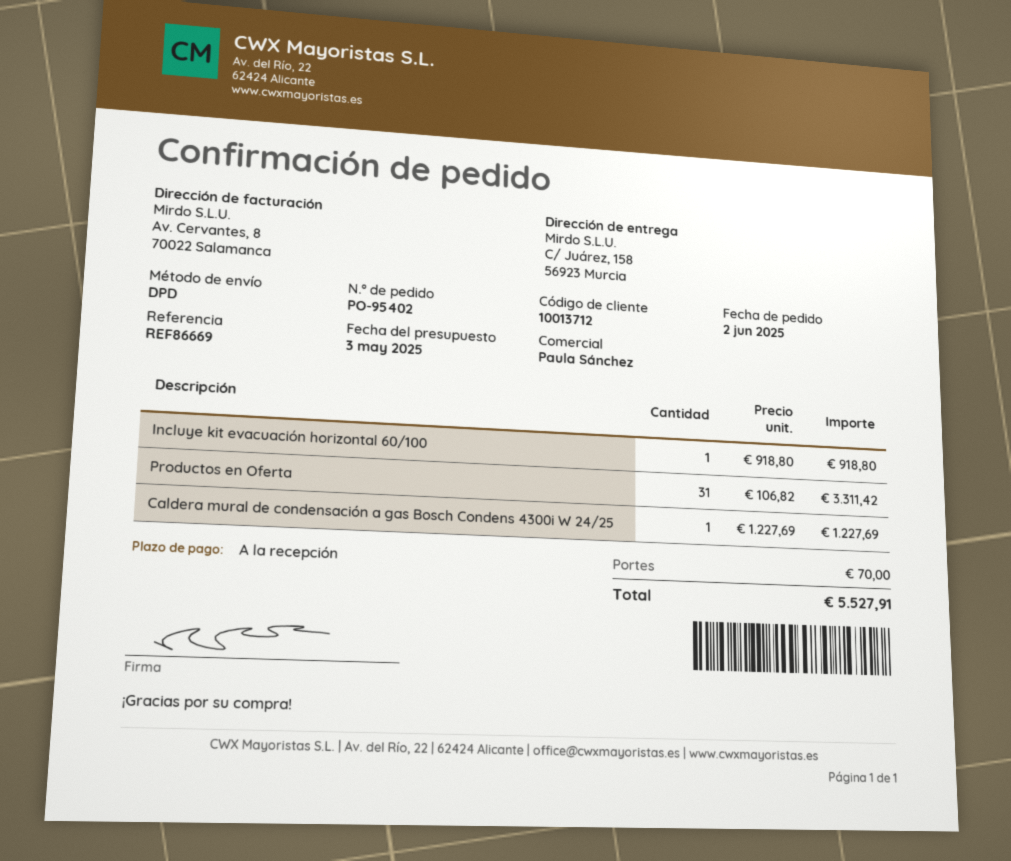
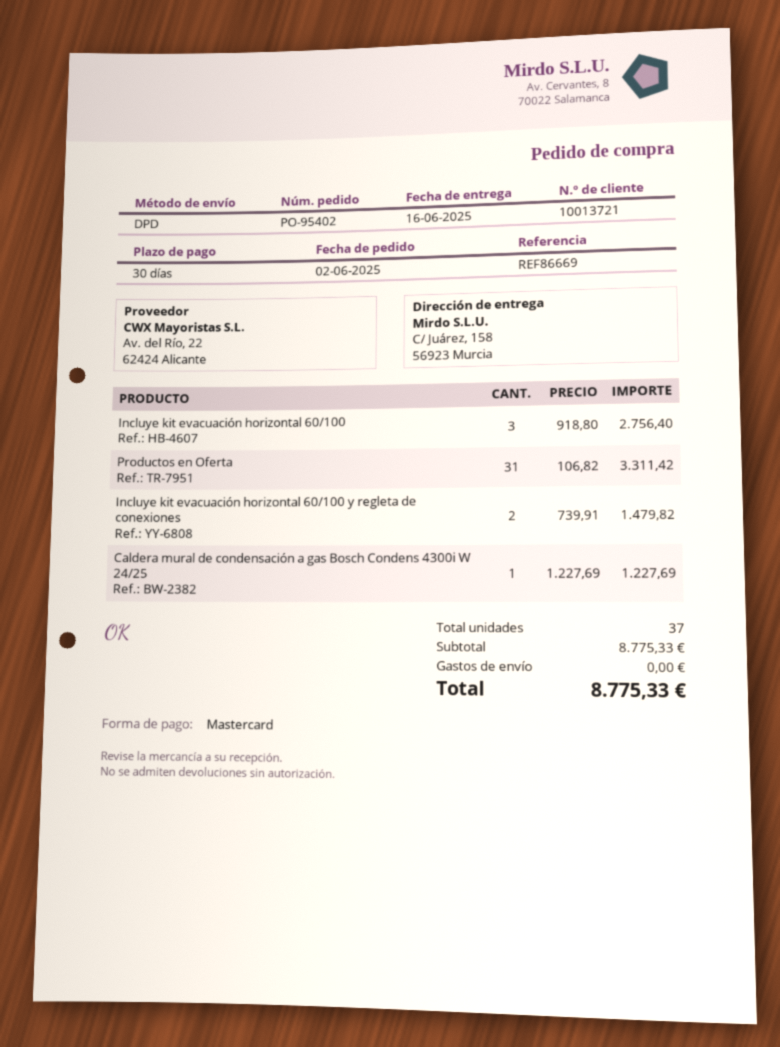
payment terms: on receipt -> 30 days
customer number: 10013712 -> 10013721
Incluye kit evacuación horizontal 60/100: 1 x 918.80 = 918.80 -> 3 x 918.80 = 2756.40
Incluye kit evacuación horizontal 60/100 y regleta de conexiones: none -> 2 x 739.91 = 1479.82
shipping: 70.00 -> 0.00
total: 5527.91 -> 8775.33

